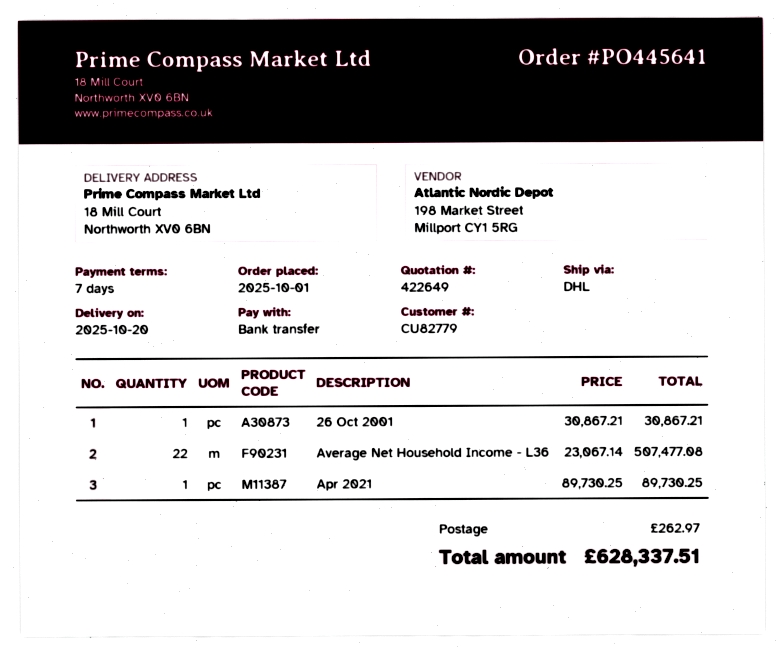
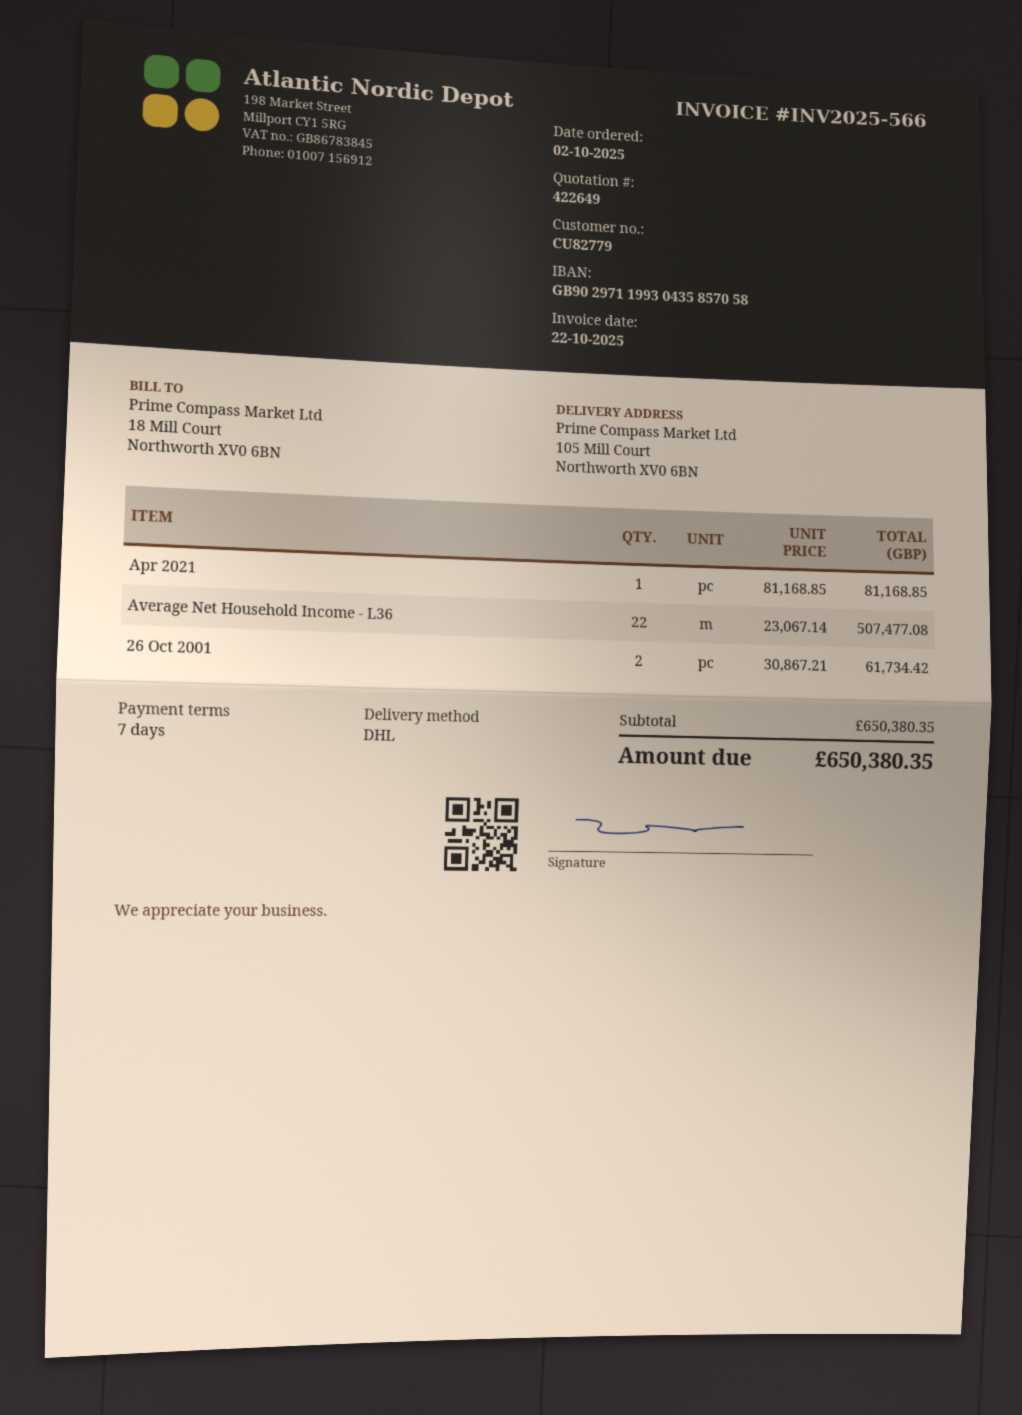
order date: 2025-10-01 -> 2025-10-02
ship to: 18 Mill Court, Northworth XV0 6BN -> 105 Mill Court, Northworth XV0 6BN
26 Oct 2001: 1 x 30867.21 = 30867.21 -> 2 x 30867.21 = 61734.42
Apr 2021: 1 x 89730.25 = 89730.25 -> 1 x 81168.85 = 81168.85
shipping: 262.97 -> none
total: 628337.51 -> 650380.35

